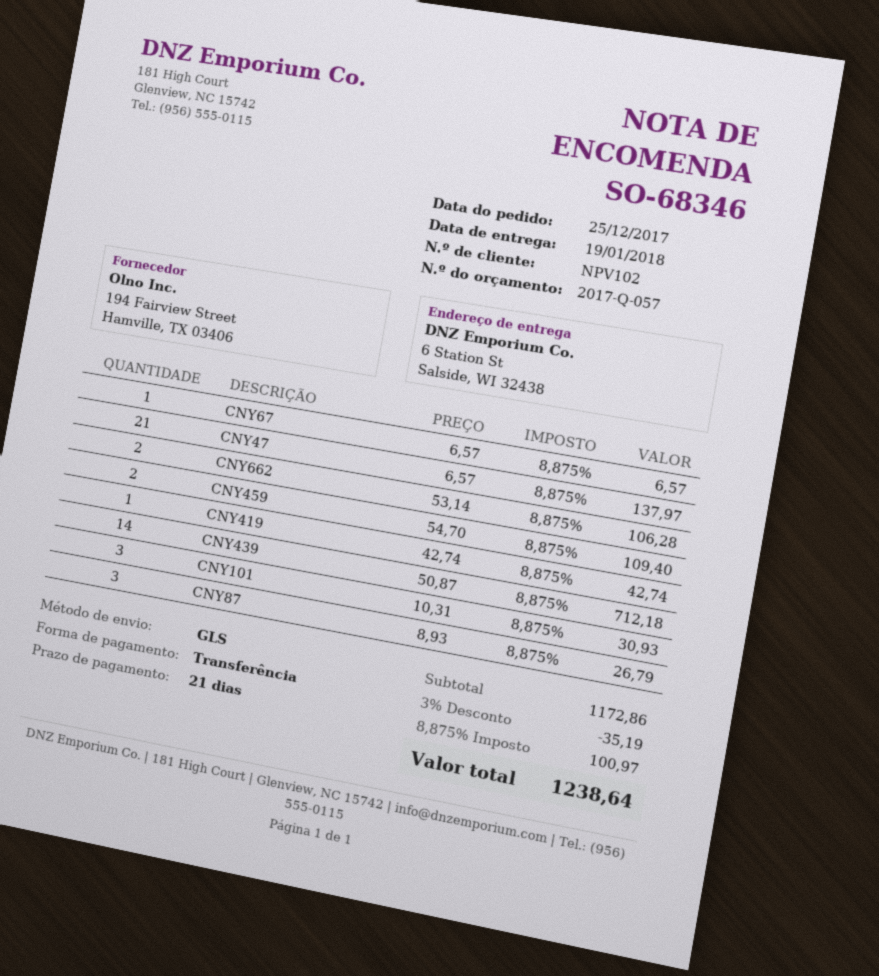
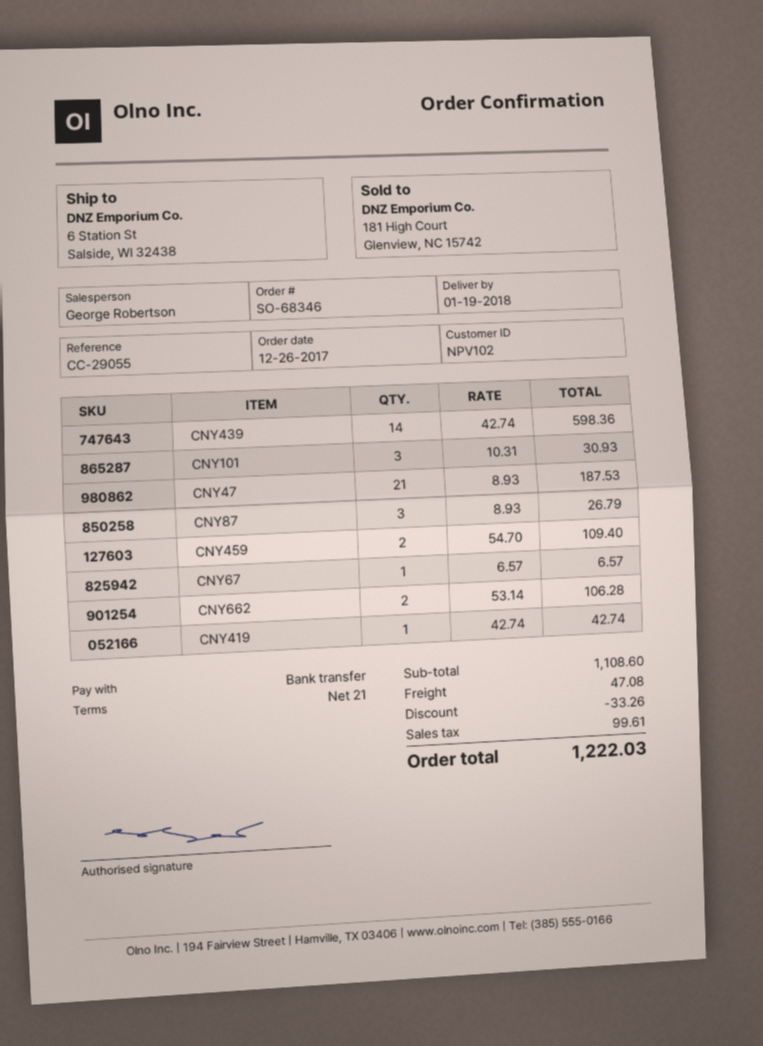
order date: 2017-12-25 -> 2017-12-26
CNY47: 21 x 6.57 = 137.97 -> 21 x 8.93 = 187.53
CNY439: 14 x 50.87 = 712.18 -> 14 x 42.74 = 598.36
subtotal: 1172.86 -> 1108.60
discount: 35.19 -> 33.26
shipping: none -> 47.08
tax: 100.97 -> 99.61
total: 1238.64 -> 1222.03

